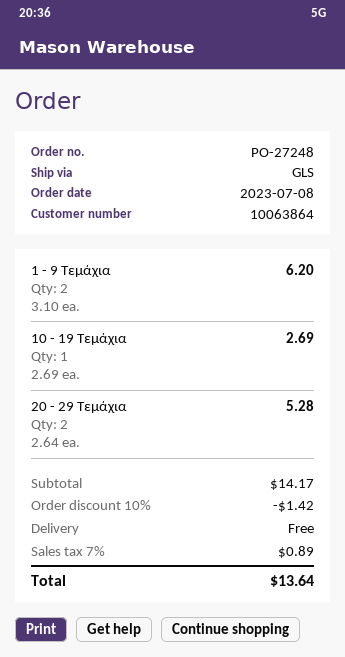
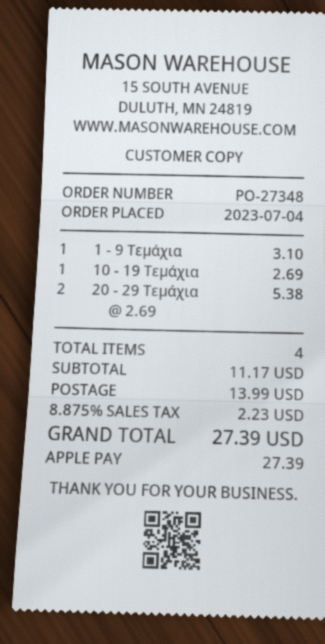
order number: PO-27248 -> PO-27348
order date: 2023-07-08 -> 2023-07-04
1 - 9 Τεμάχια: 2 x 3.10 = 6.20 -> 1 x 3.10 = 3.10
20 - 29 Τεμάχια: 2 x 2.64 = 5.28 -> 2 x 2.69 = 5.38
subtotal: 14.17 -> 11.17
discount: 10% = 1.42 -> none
shipping: 0.00 -> 13.99
tax: 7% = 0.89 -> 8.875% = 2.23
total: 13.64 -> 27.39

